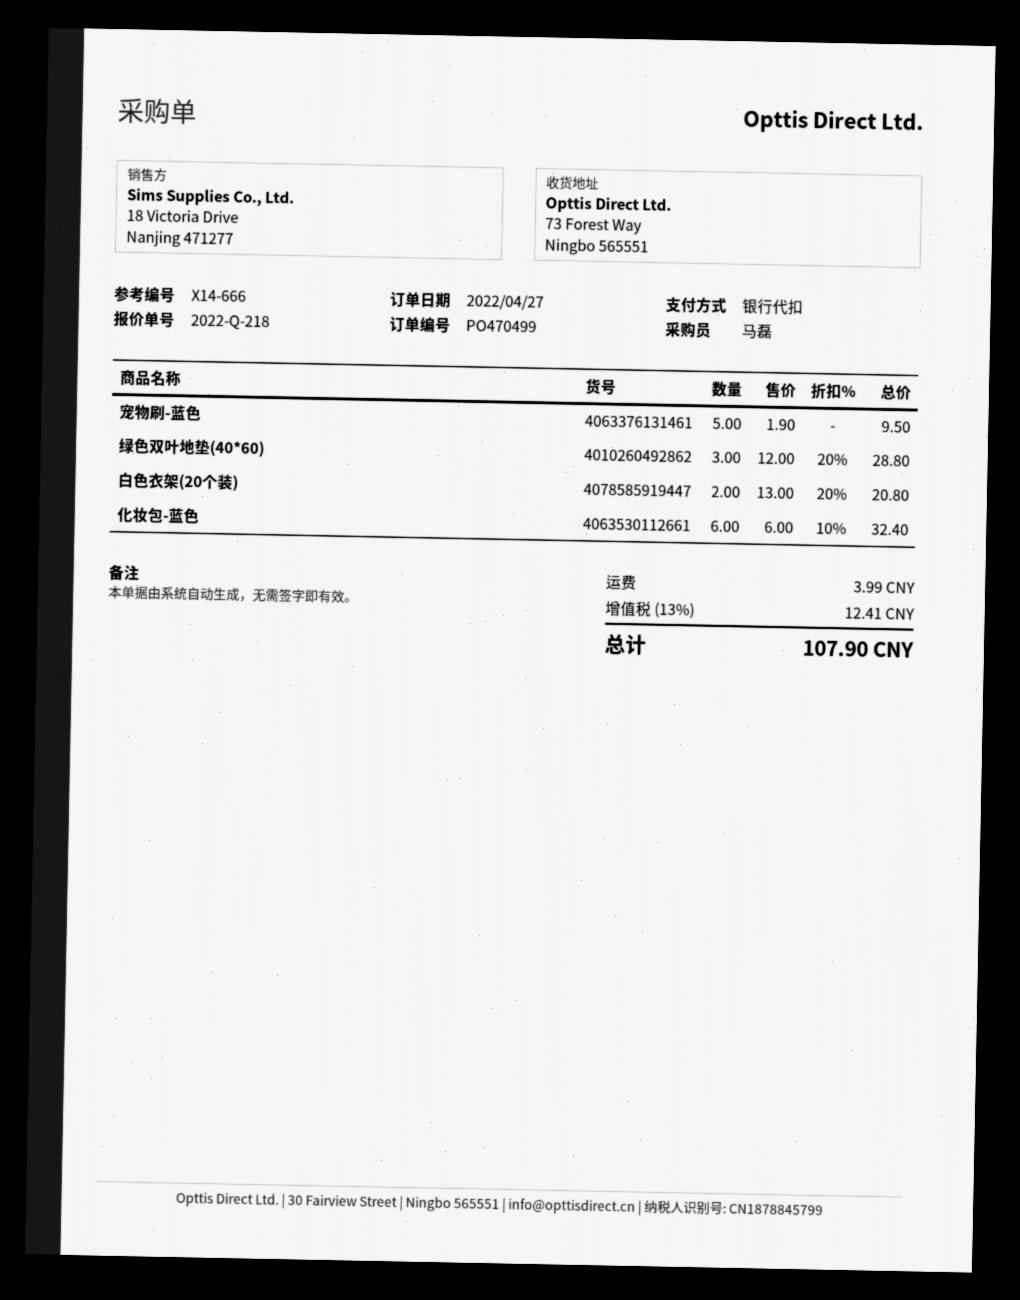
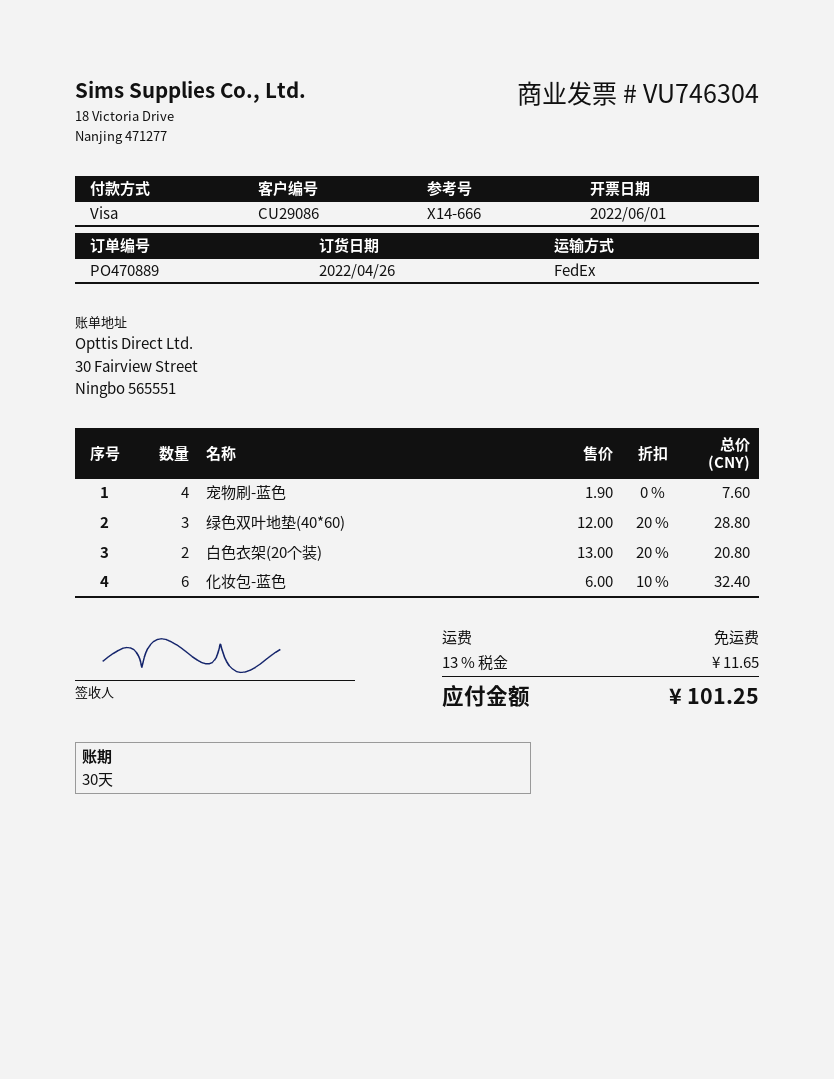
order number: PO470499 -> PO470889
order date: 2022-04-27 -> 2022-04-26
payment method: direct debit -> Visa
宠物刷-蓝色: 5 x 1.90 = 9.50 -> 4 x 1.90 = 7.60
shipping: 3.99 -> 0.00
tax: 13% = 12.41 -> 13% = 11.65
total: 107.90 -> 101.25

